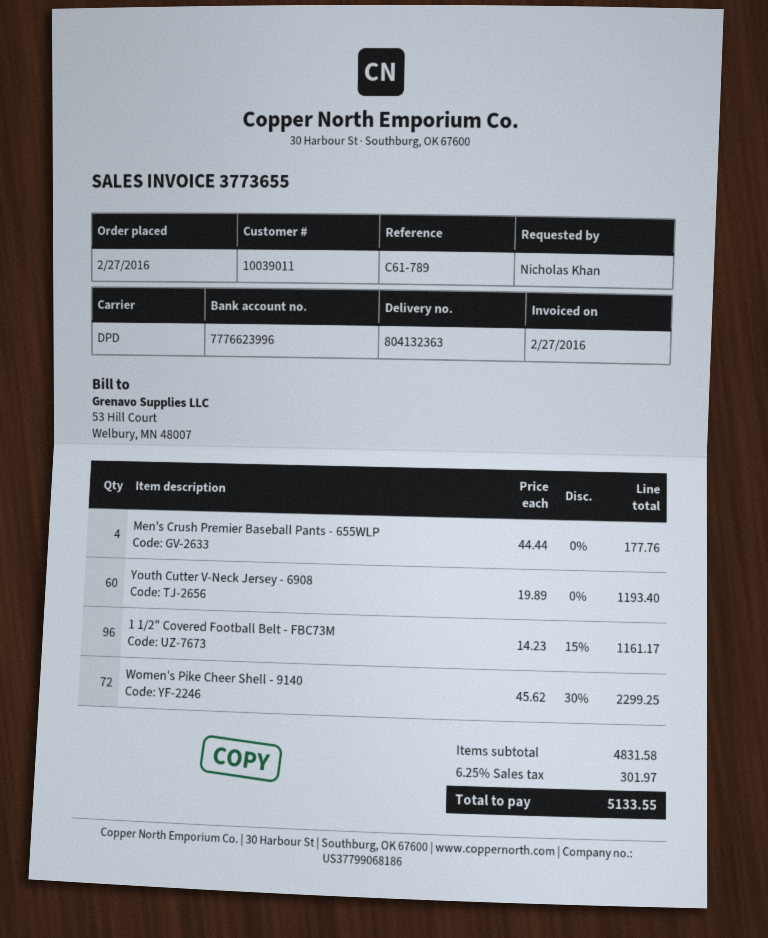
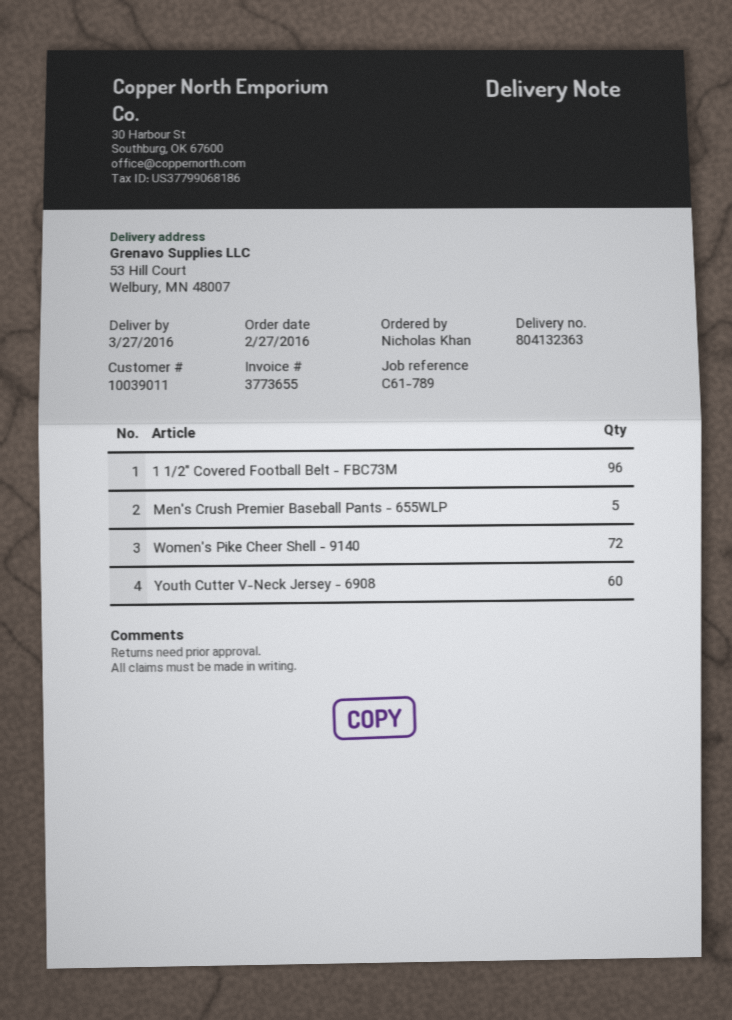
Men's Crush Premier Baseball Pants - 655WLP: 4 -> 5

